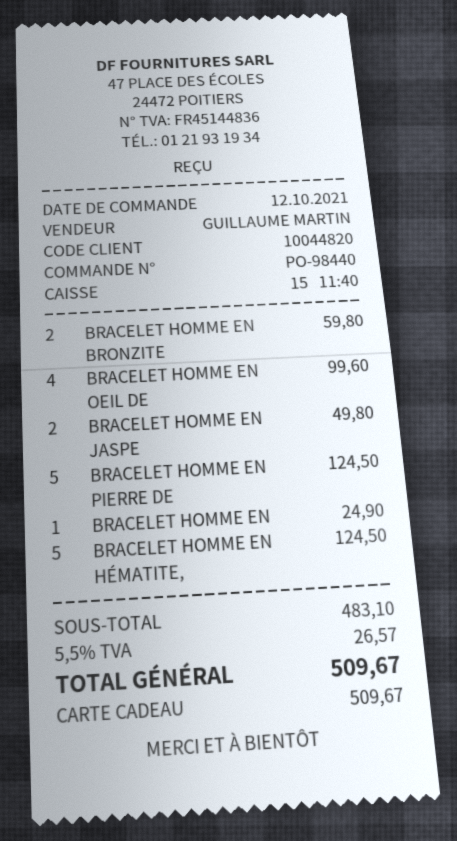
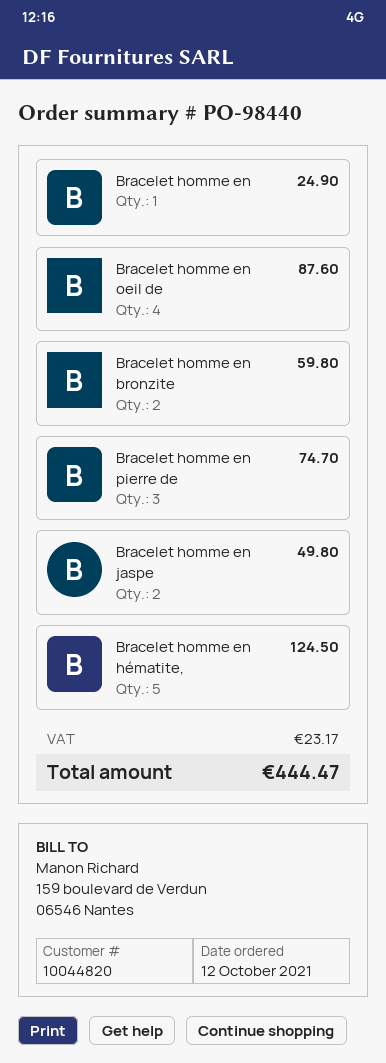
BRACELET HOMME EN OEIL DE: 4 for 99.60 -> 4 for 87.60
BRACELET HOMME EN PIERRE DE: 5 for 124.50 -> 3 for 74.70
tax: 26.57 -> 23.17
total: 509.67 -> 444.47

